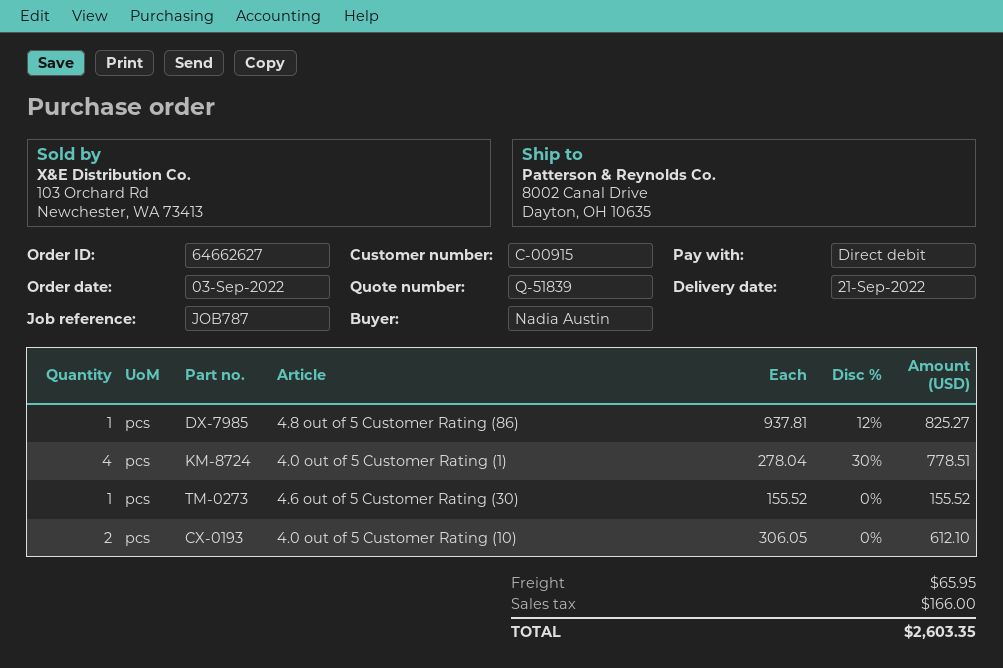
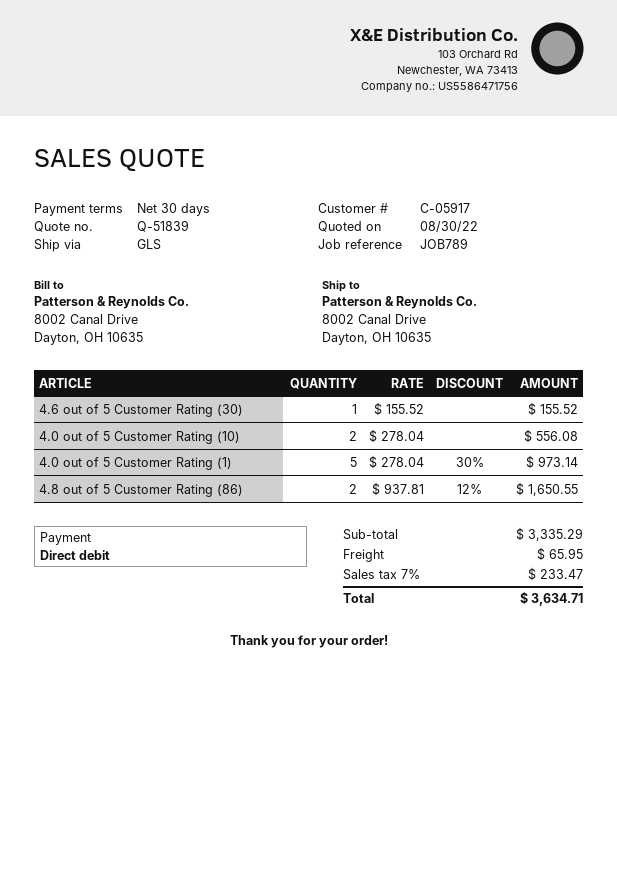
customer number: C-00915 -> C-05917
reference: JOB787 -> JOB789
4.8 out of 5 Customer Rating (86): 1 x 937.81 - 12% = 825.27 -> 2 x 937.81 - 12% = 1650.55
4.0 out of 5 Customer Rating (1): 4 x 278.04 - 30% = 778.51 -> 5 x 278.04 - 30% = 973.14
4.0 out of 5 Customer Rating (10): 2 x 306.05 = 612.10 -> 2 x 278.04 = 556.08
tax: 166.00 -> 233.47
total: 2603.35 -> 3634.71

